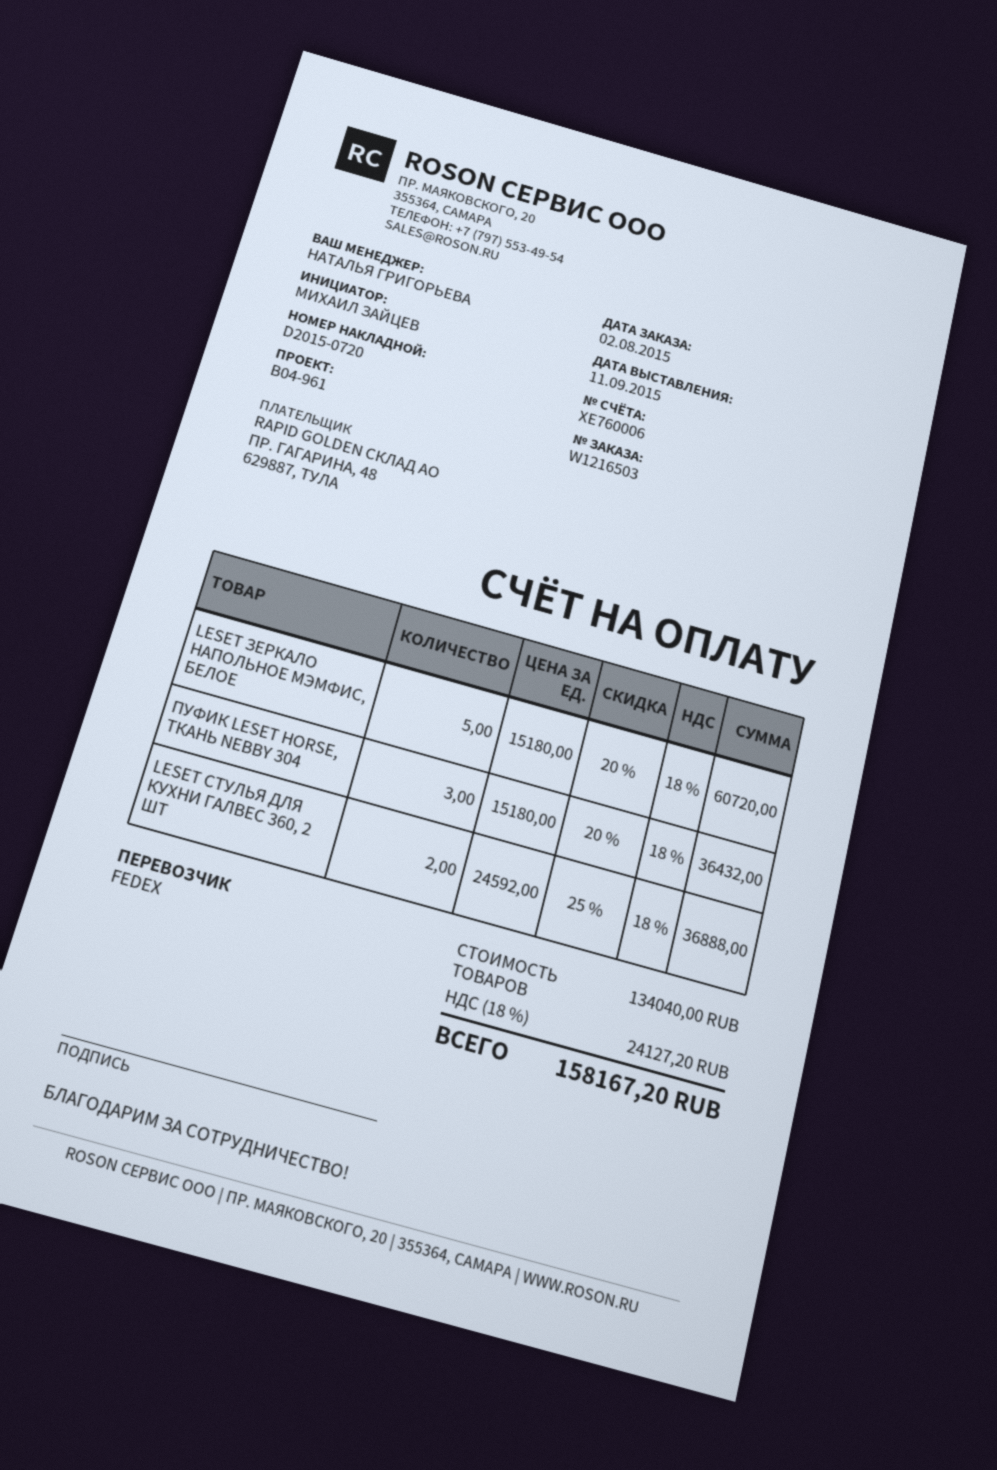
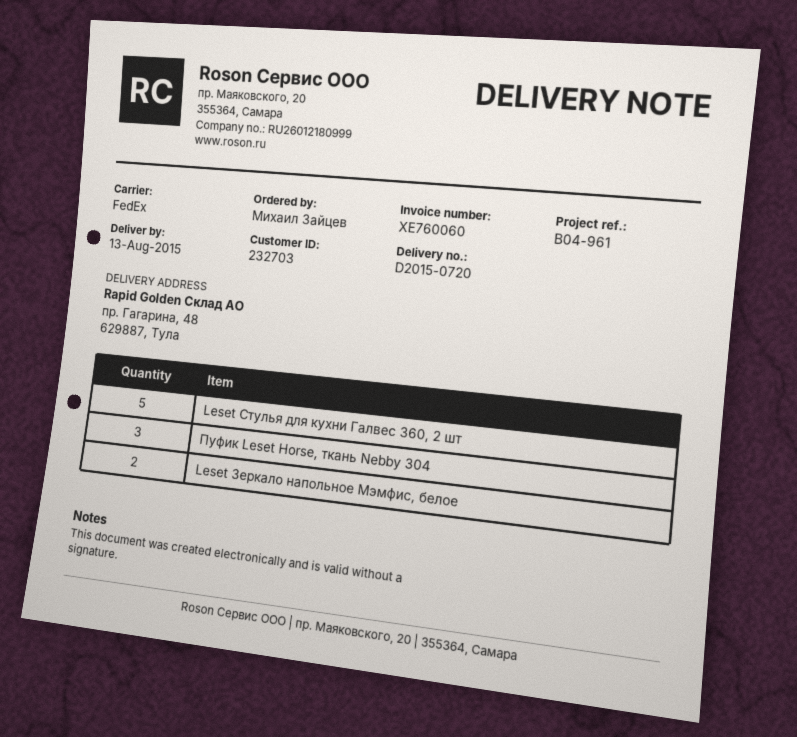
invoice number: XE760006 -> XE760060
LESET ЗЕРКАЛО НАПОЛЬНОЕ МЭМФИС, БЕЛОЕ: 5 -> 2
LESET СТУЛЬЯ ДЛЯ КУХНИ ГАЛВЕС 360, 2 ШТ: 2 -> 5

